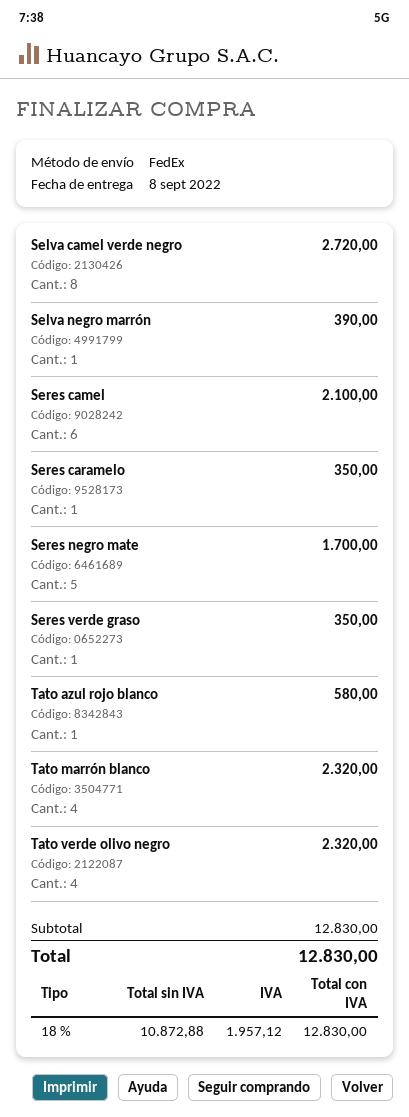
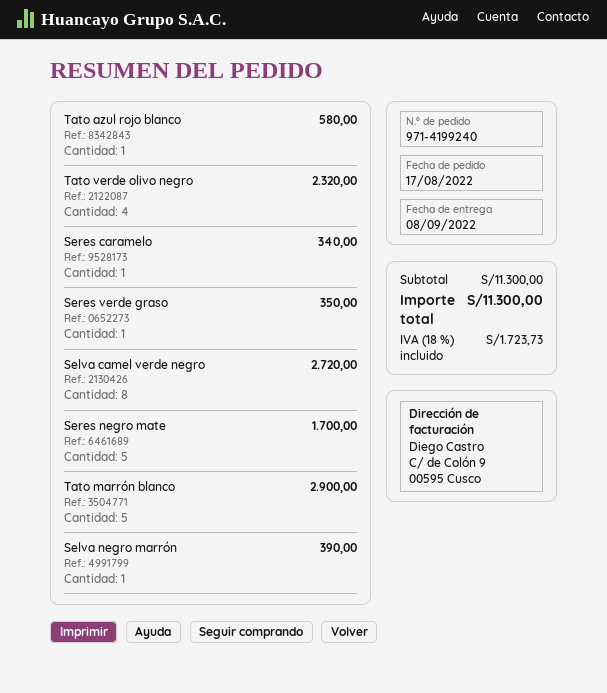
Seres camel: 6 for 2100.00 -> none
Seres caramelo: 1 for 350.00 -> 1 for 340.00
Tato marrón blanco: 4 for 2320.00 -> 5 for 2900.00
subtotal: 12830.00 -> 11300.00
tax: 18% = 1957.12 -> 18% = 1723.73
total: 12830.00 -> 11300.00

